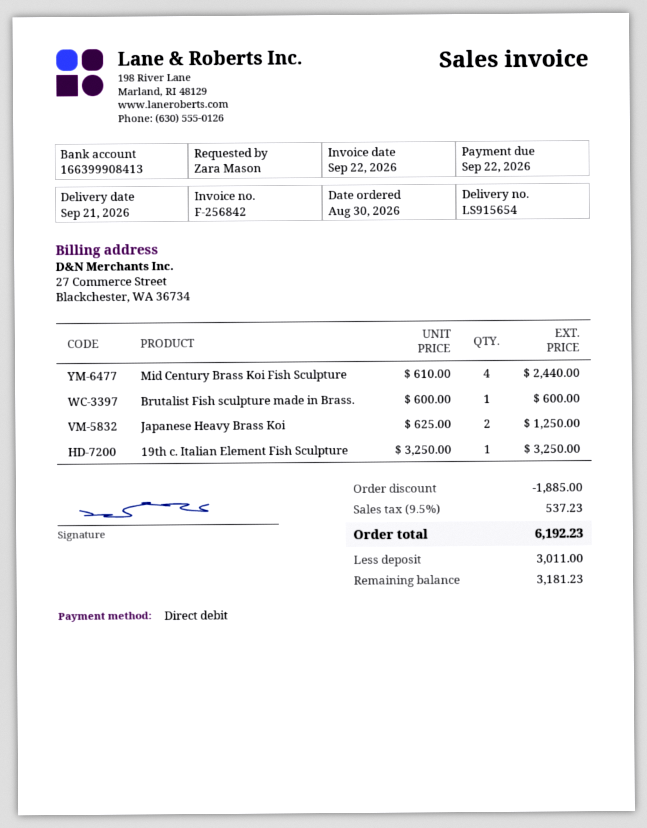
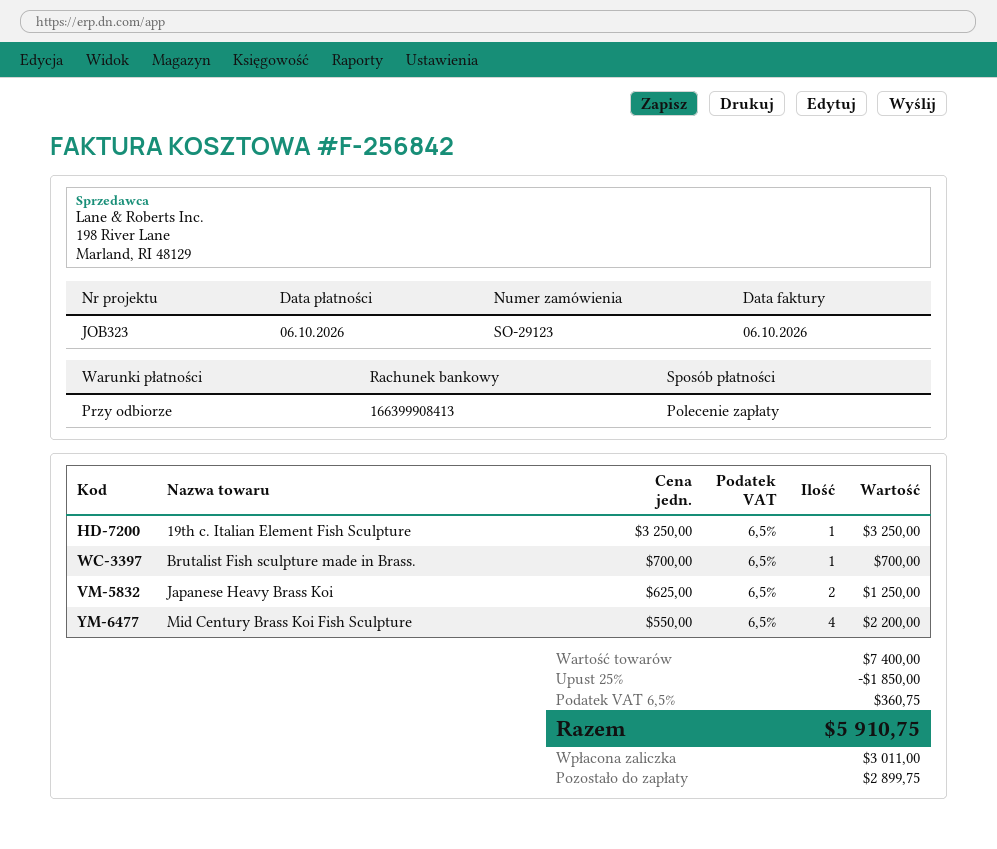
invoice date: 2026-09-22 -> 2026-10-06
due date: 2026-09-22 -> 2026-10-06
Mid Century Brass Koi Fish Sculpture: 4 x 610.00 = 2440.00 -> 4 x 550.00 = 2200.00
Brutalist Fish sculpture made in Brass.: 1 x 600.00 = 600.00 -> 1 x 700.00 = 700.00
discount: 1885.00 -> 1850.00
tax: 9.5% = 537.23 -> 6.5% = 360.75
total: 6192.23 -> 5910.75
balance: 3181.23 -> 2899.75

